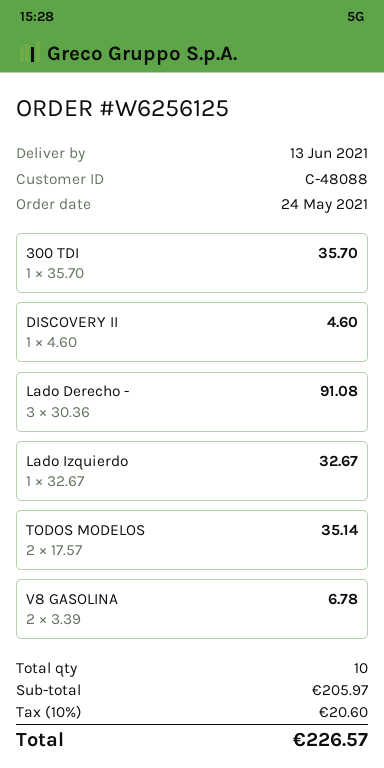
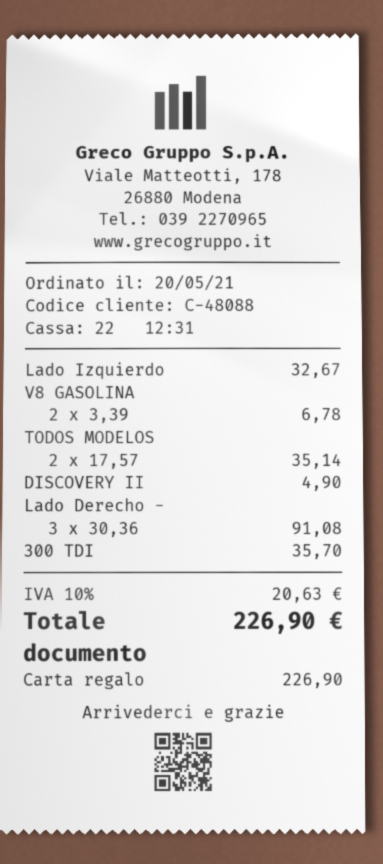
order date: 2021-05-24 -> 2021-05-20
DISCOVERY II: 1 x 4.60 = 4.60 -> 1 x 4.90 = 4.90
tax: 10% = 20.60 -> 10% = 20.63
total: 226.57 -> 226.90

